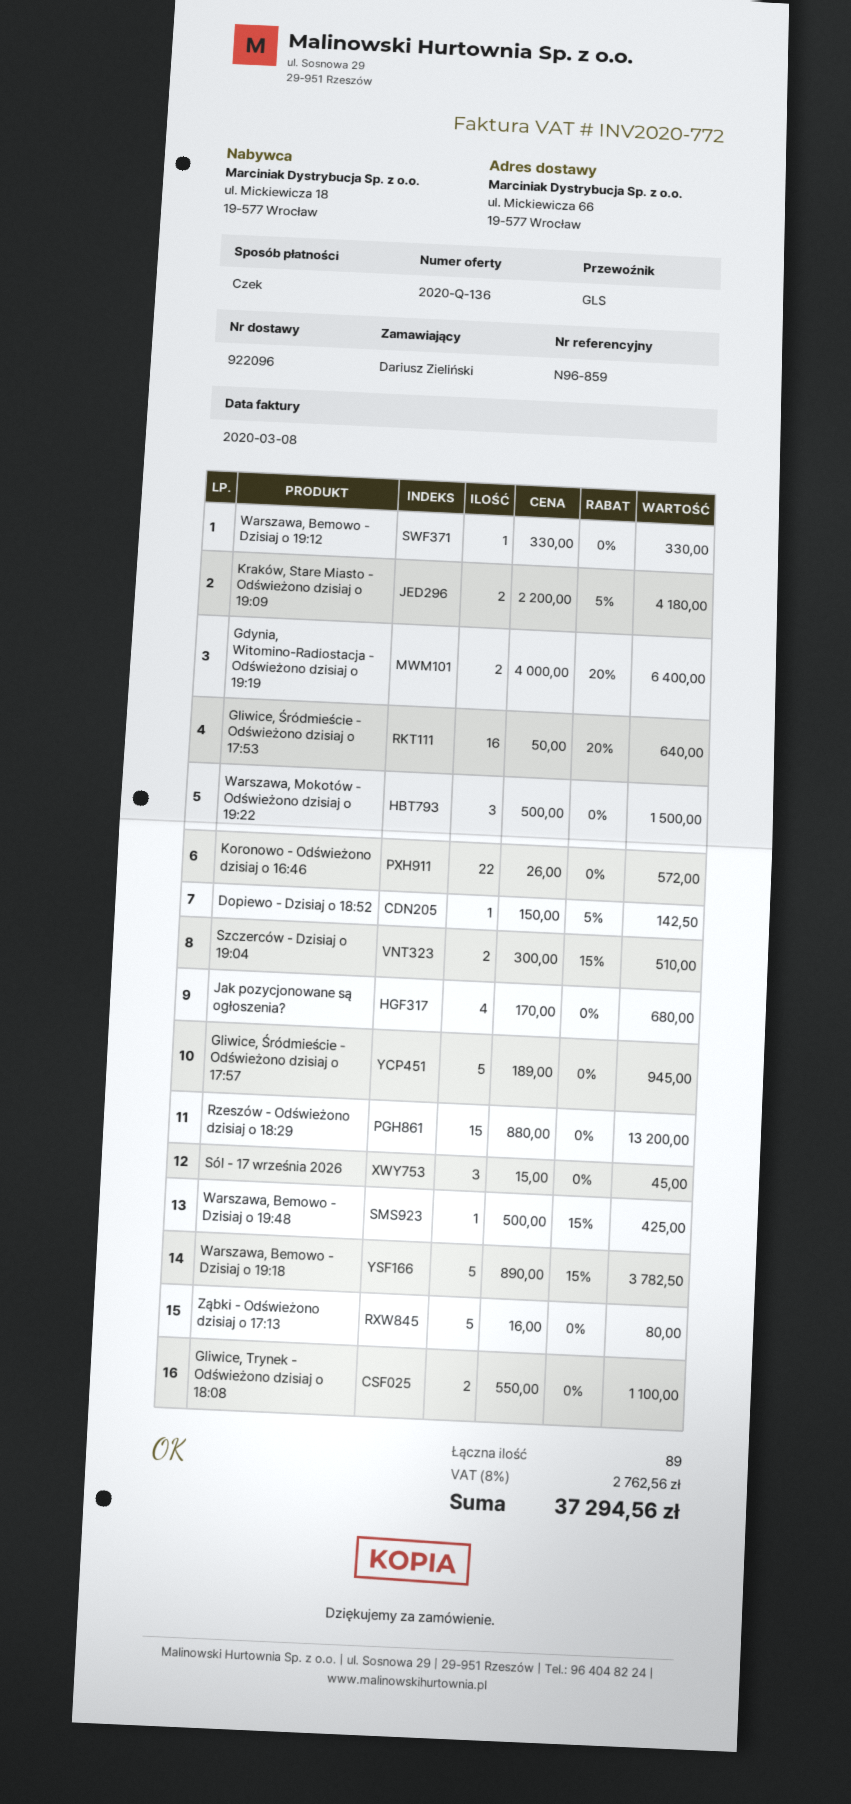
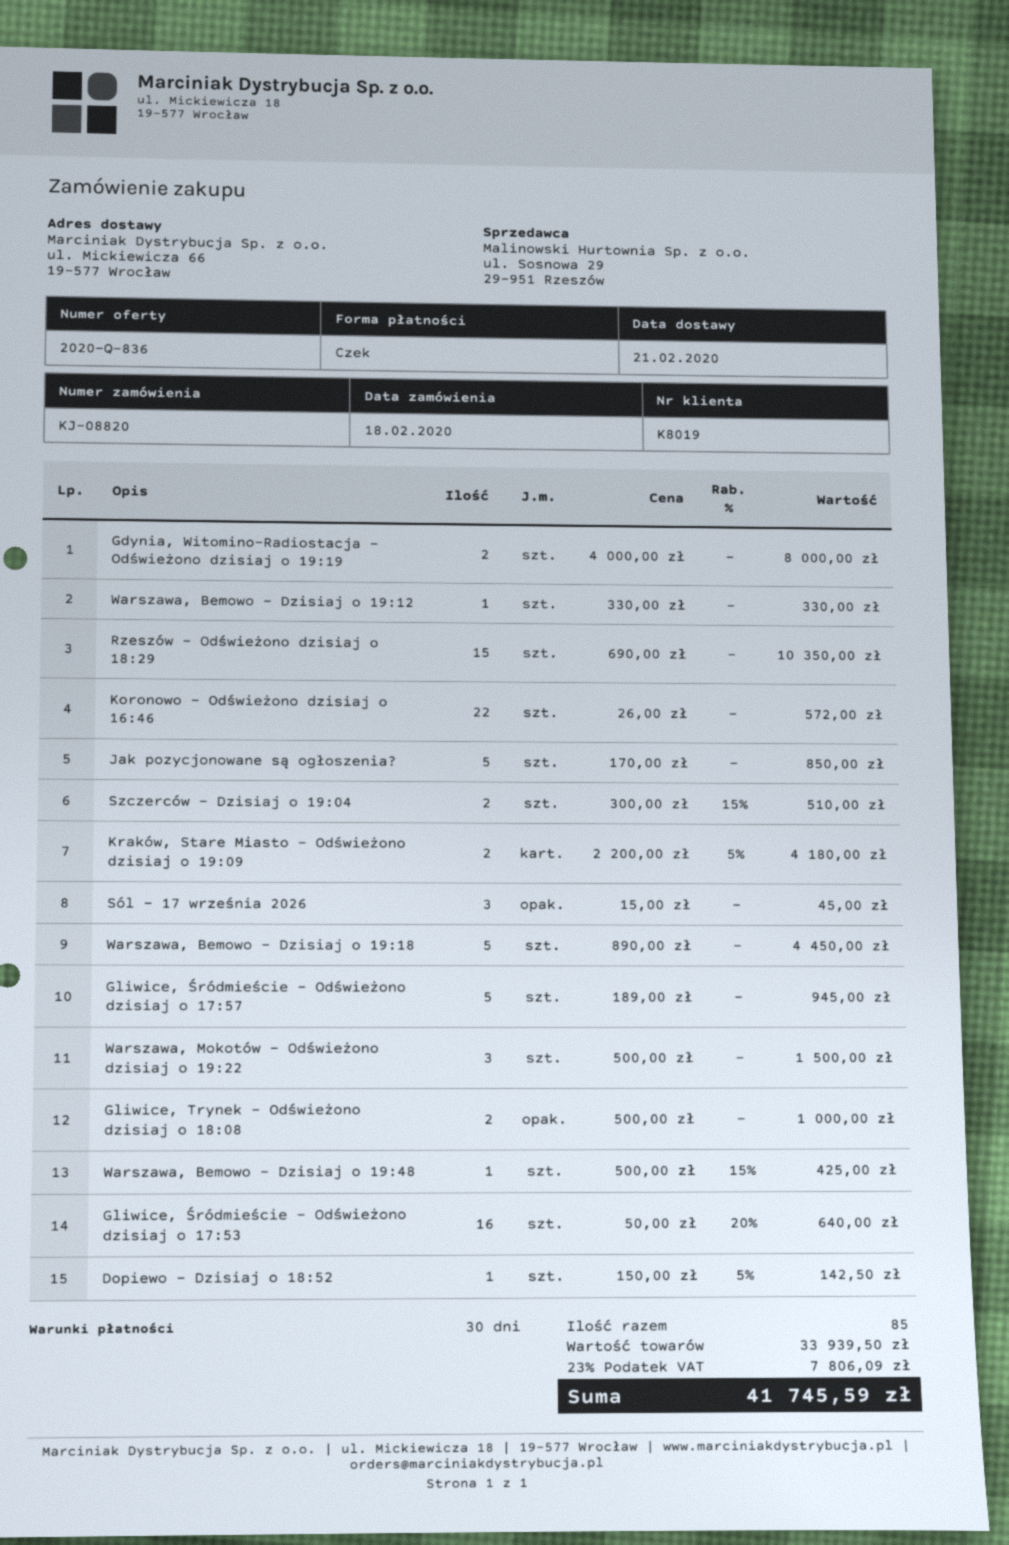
quote number: 2020-Q-136 -> 2020-Q-836
Gdynia, Witomino-Radiostacja - Odświeżono dzisiaj o 19:19: 2 x 4000.00 - 20% = 6400.00 -> 2 x 4000.00 = 8000.00
Jak pozycjonowane są ogłoszenia?: 4 x 170.00 = 680.00 -> 5 x 170.00 = 850.00
Rzeszów - Odświeżono dzisiaj o 18:29: 15 x 880.00 = 13200.00 -> 15 x 690.00 = 10350.00
Warszawa, Bemowo - Dzisiaj o 19:18: 5 x 890.00 - 15% = 3782.50 -> 5 x 890.00 = 4450.00
Ząbki - Odświeżono dzisiaj o 17:13: 5 x 16.00 = 80.00 -> none
Gliwice, Trynek - Odświeżono dzisiaj o 18:08: 2 x 550.00 = 1100.00 -> 2 x 500.00 = 1000.00
total quantity: 89 -> 85
tax: 8% = 2762.56 -> 23% = 7806.09
total: 37294.56 -> 41745.59

